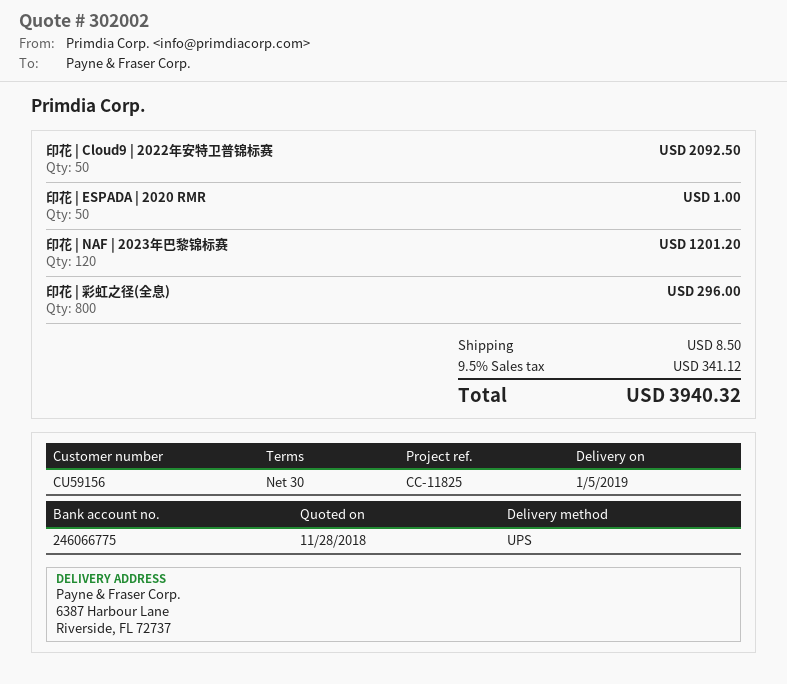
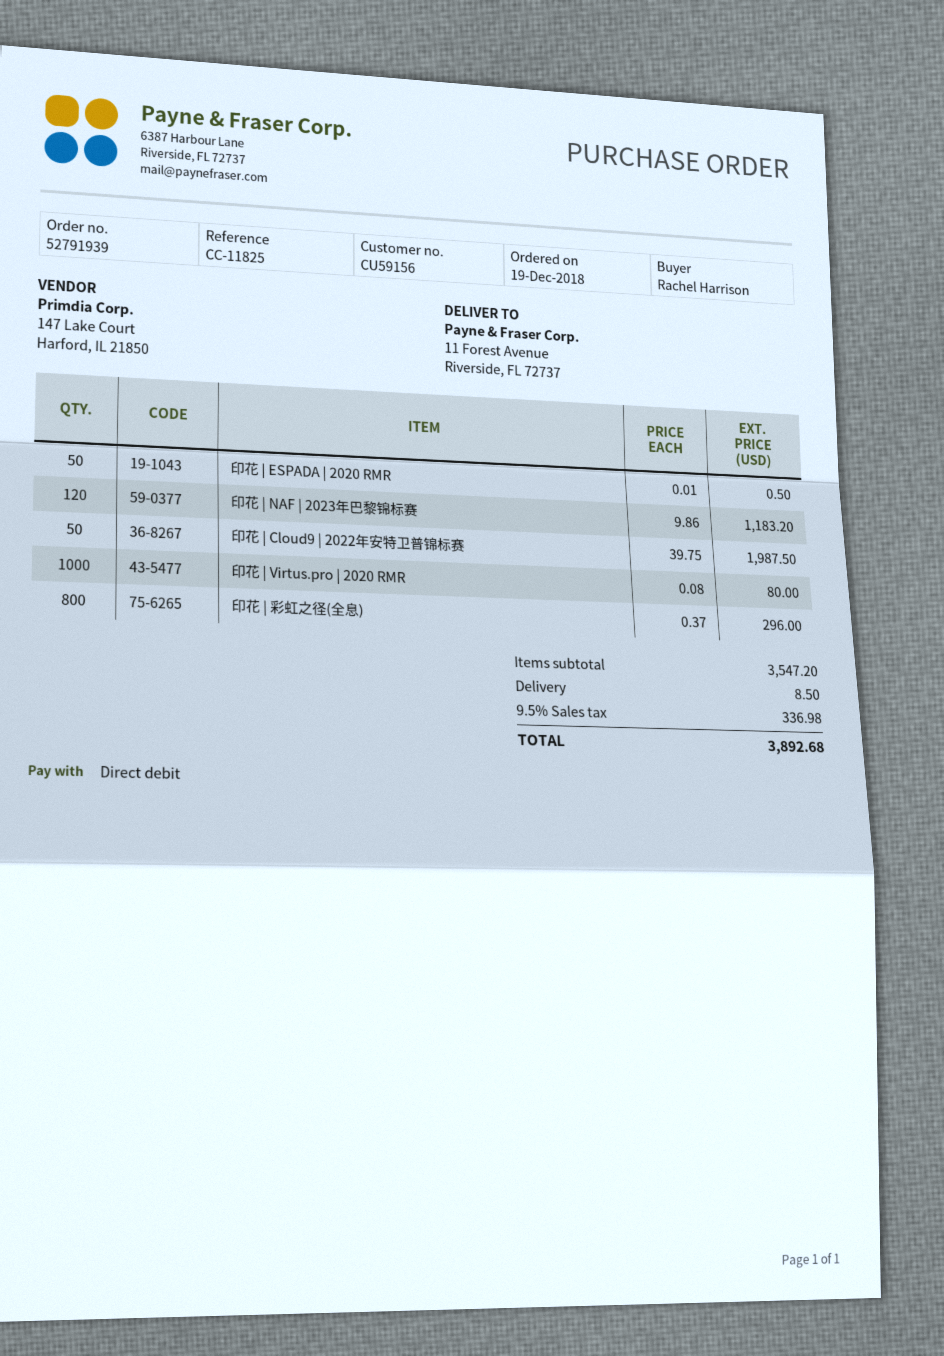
ship to: 6387 Harbour Lane, Riverside, FL 72737 -> 11 Forest Avenue, Riverside, FL 72737
印花 | Cloud9 | 2022年安特卫普锦标赛: 50 for 2092.50 -> 50 for 1987.50
印花 | ESPADA | 2020 RMR: 50 for 1.00 -> 50 for 0.50
印花 | NAF | 2023年巴黎锦标赛: 120 for 1201.20 -> 120 for 1183.20
印花 | Virtus.pro | 2020 RMR: none -> 1000 for 80.00
tax: 9.5% = 341.12 -> 9.5% = 336.98
total: 3940.32 -> 3892.68

